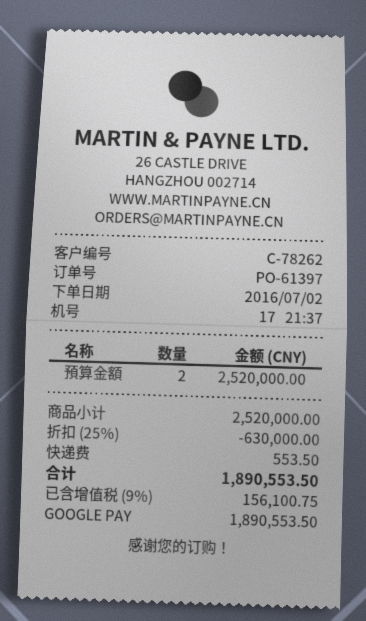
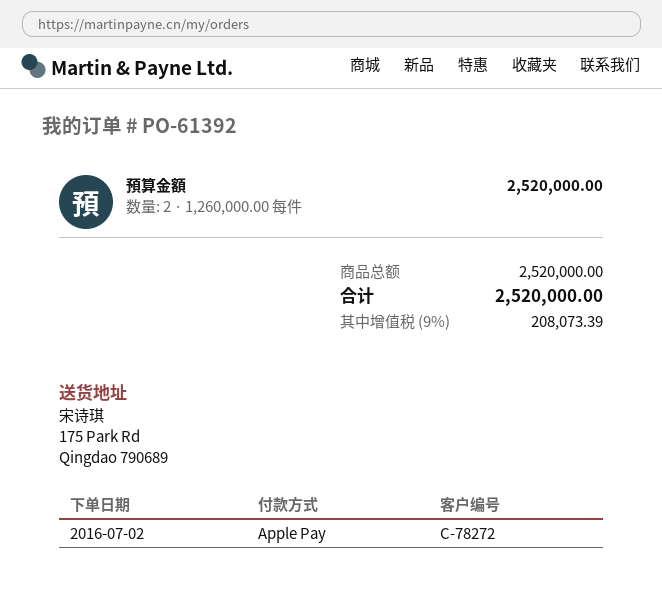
order number: PO-61397 -> PO-61392
customer number: C-78262 -> C-78272
payment method: Google Pay -> Apple Pay
discount: 25% = 630000.00 -> none
shipping: 553.50 -> none
tax: 9% = 156100.75 -> 9% = 208073.39
total: 1890553.50 -> 2520000.00

